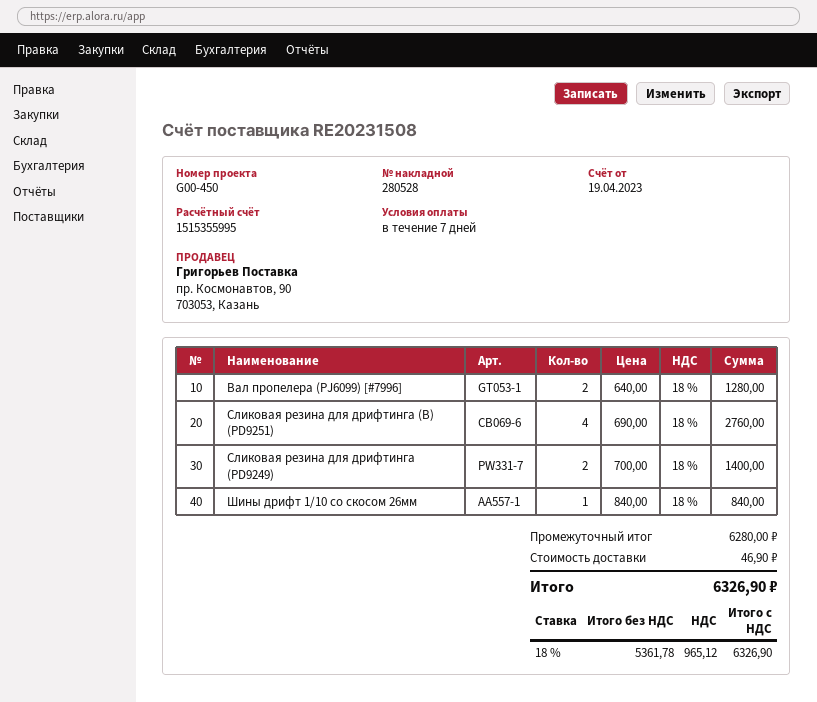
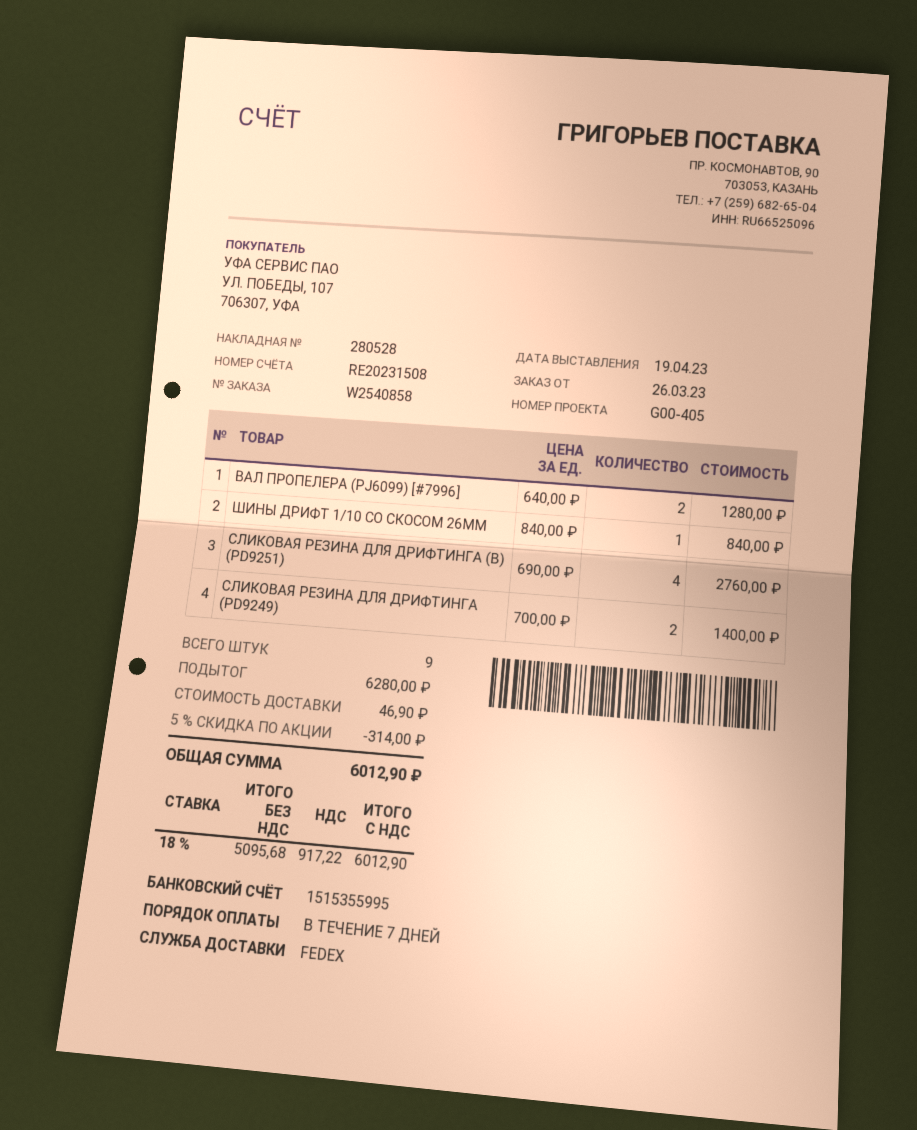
reference: G00-450 -> G00-405
discount: none -> 5% = 314.00
net: 5361.78 -> 5095.68
tax: 18% = 965.12 -> 18% = 917.22
total: 6326.90 -> 6012.90

